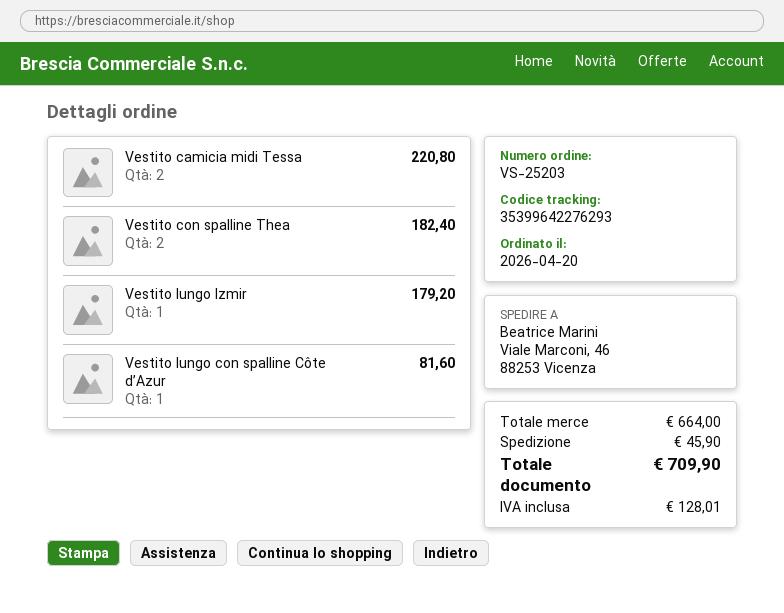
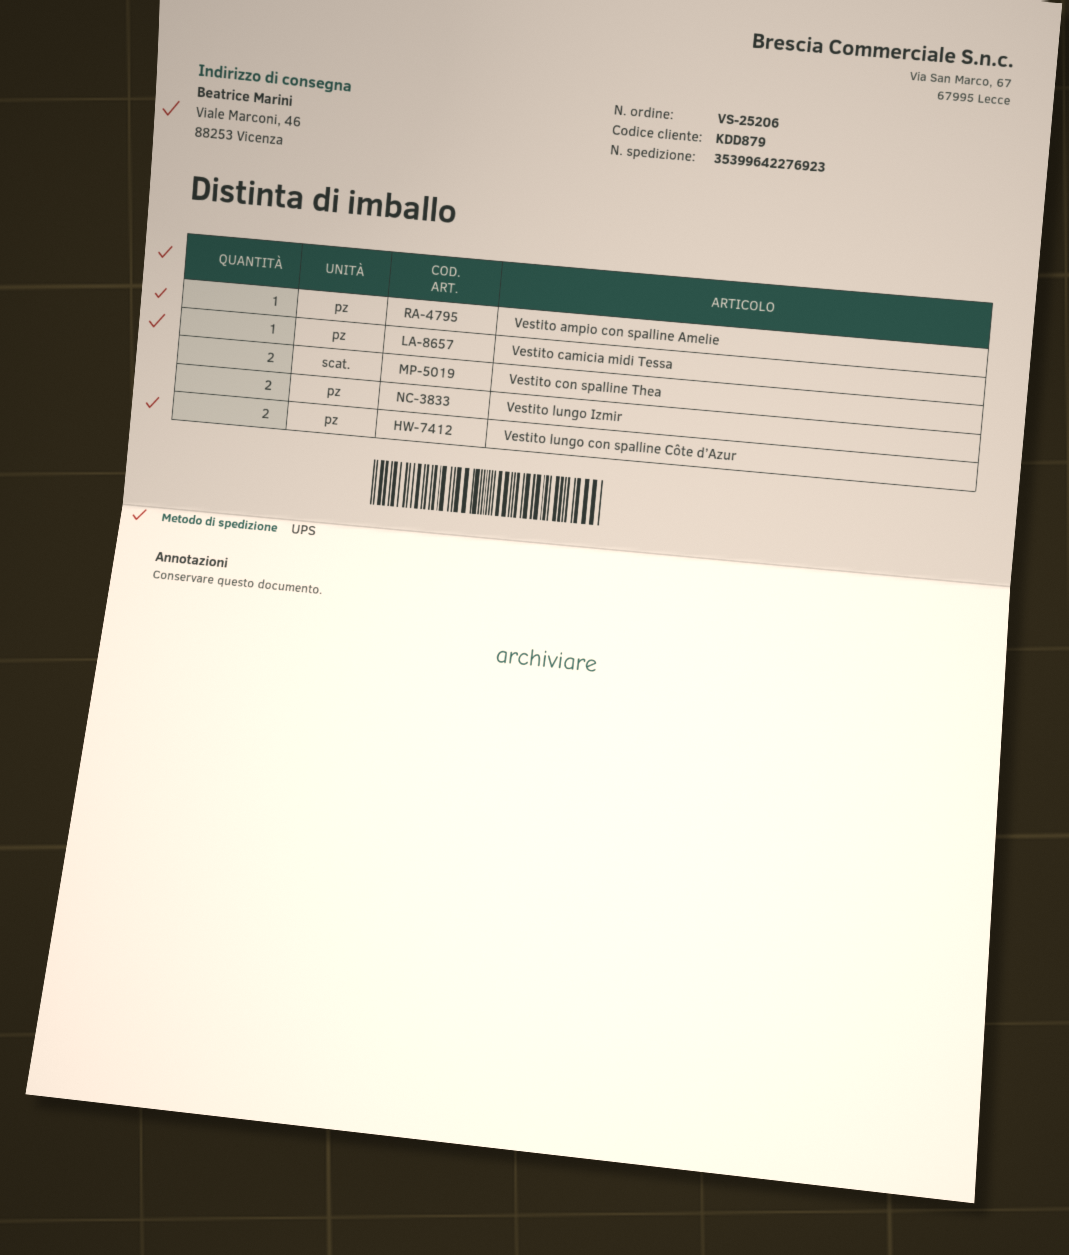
order number: VS-25203 -> VS-25206
tracking number: 35399642276293 -> 35399642276923
Vestito camicia midi Tessa: 2 -> 1
Vestito lungo Izmir: 1 -> 2
Vestito lungo con spalline Côte d’Azur: 1 -> 2
Vestito ampio con spalline Amelie: none -> 1

